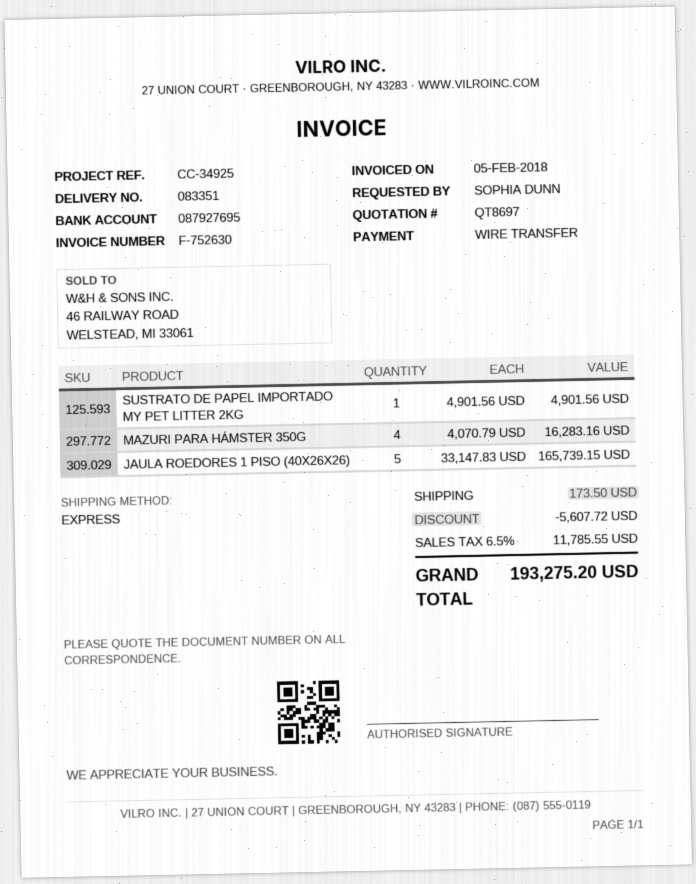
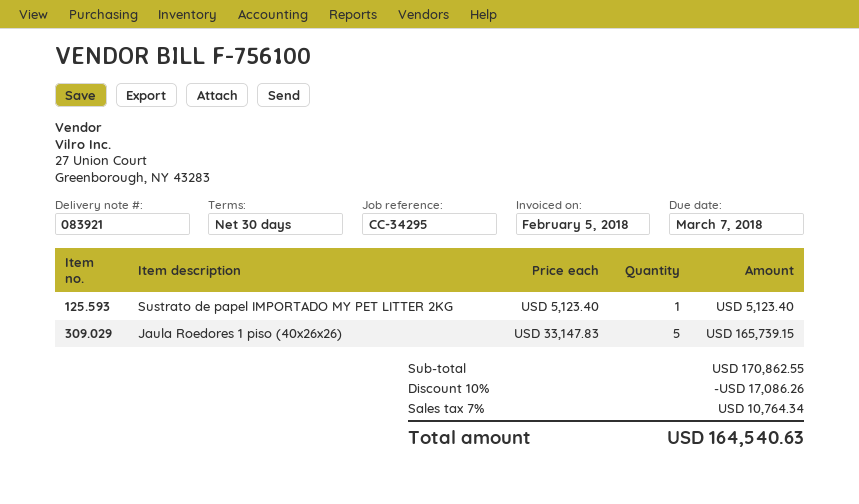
delivery note number: 083351 -> 083921
invoice number: F-752630 -> F-756100
reference: CC-34925 -> CC-34295
SUSTRATO DE PAPEL IMPORTADO MY PET LITTER 2KG: 1 x 4901.56 = 4901.56 -> 1 x 5123.40 = 5123.40
MAZURI PARA HÁMSTER 350G: 4 x 4070.79 = 16283.16 -> none
discount: 5607.72 -> 17086.26
shipping: 173.50 -> none
tax: 6.5% = 11785.55 -> 7% = 10764.34
total: 193275.20 -> 164540.63

